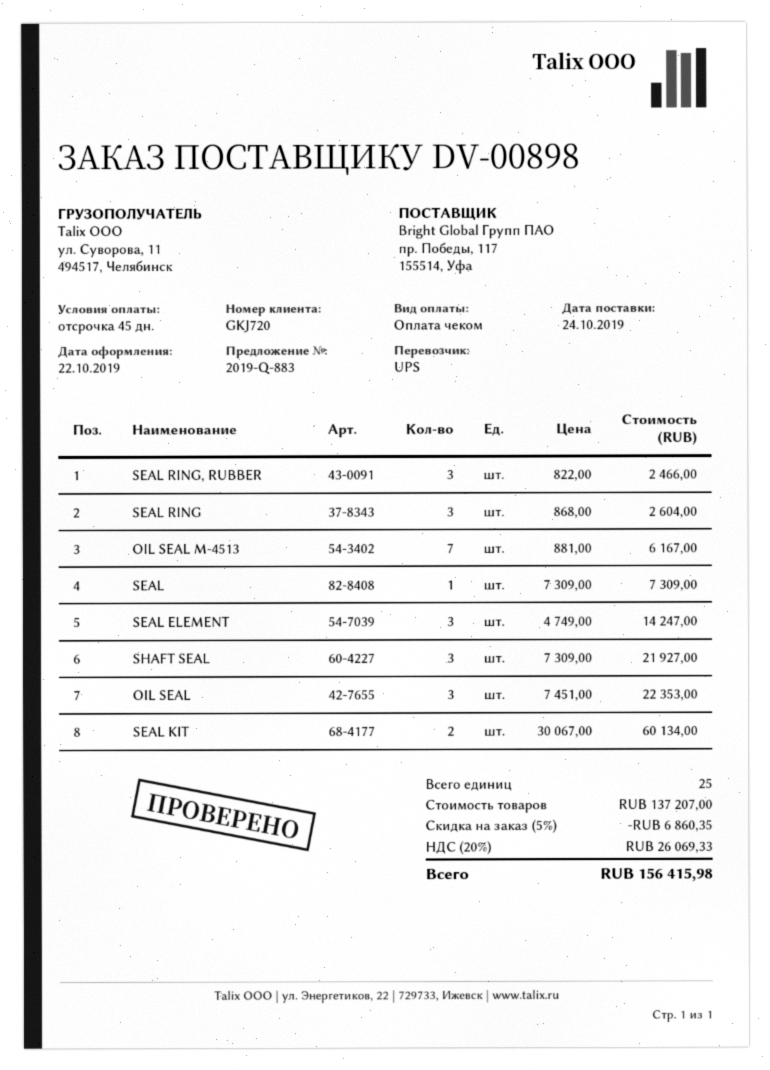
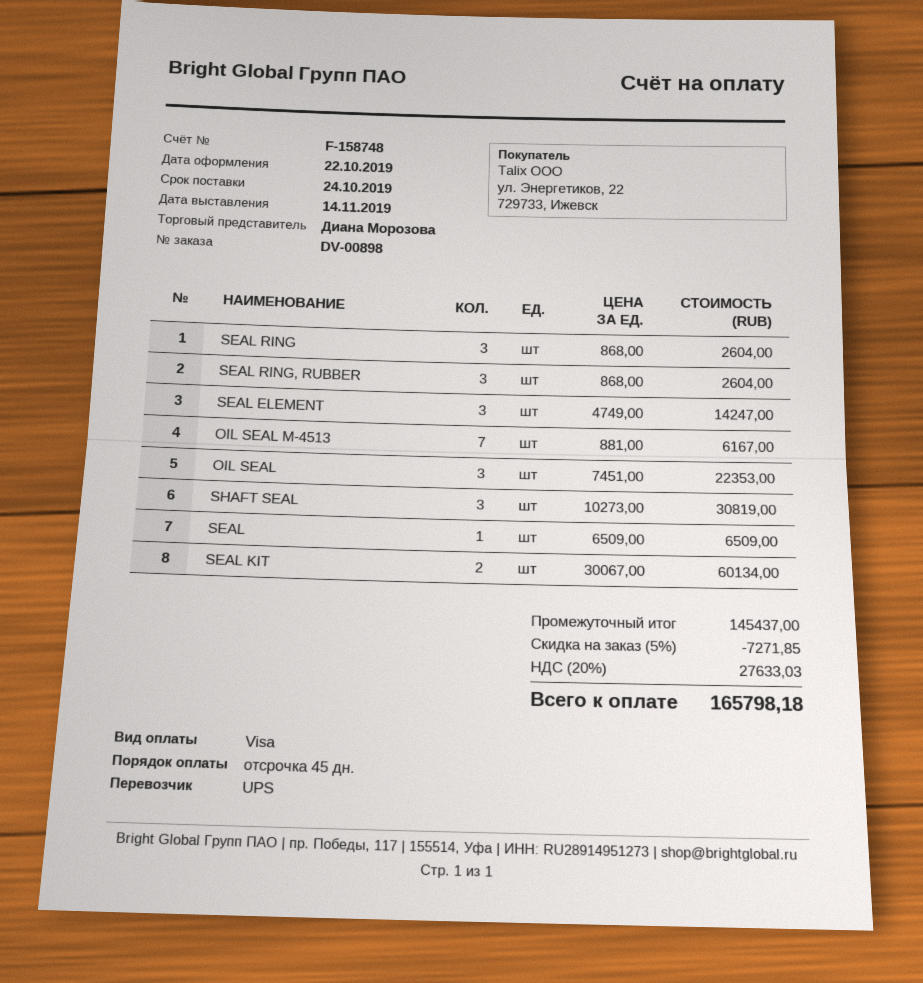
payment method: cheque -> Visa
SEAL RING, RUBBER: 3 x 822.00 = 2466.00 -> 3 x 868.00 = 2604.00
SEAL: 1 x 7309.00 = 7309.00 -> 1 x 6509.00 = 6509.00
SHAFT SEAL: 3 x 7309.00 = 21927.00 -> 3 x 10273.00 = 30819.00
subtotal: 137207.00 -> 145437.00
discount: 5% = 6860.35 -> 5% = 7271.85
tax: 20% = 26069.33 -> 20% = 27633.03
total: 156415.98 -> 165798.18

